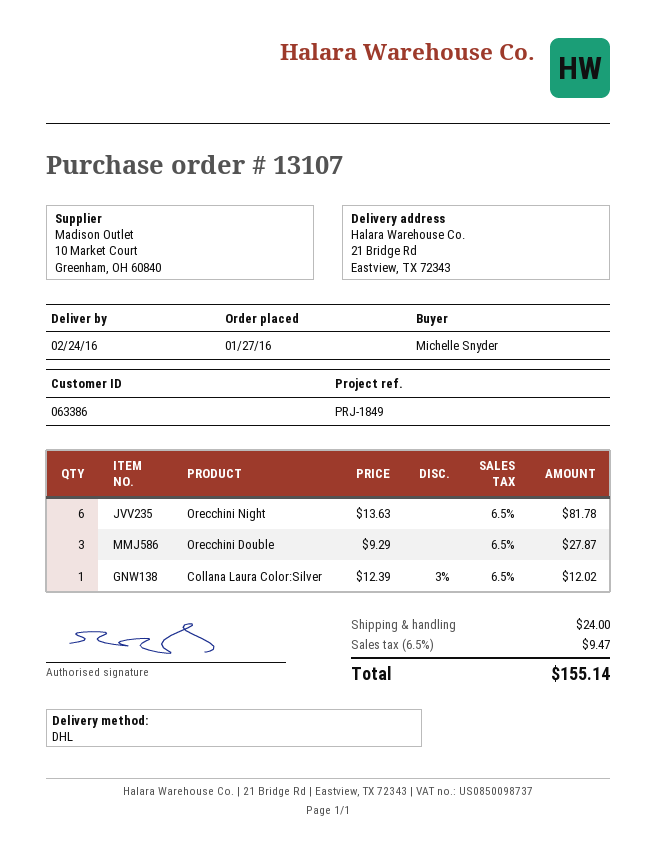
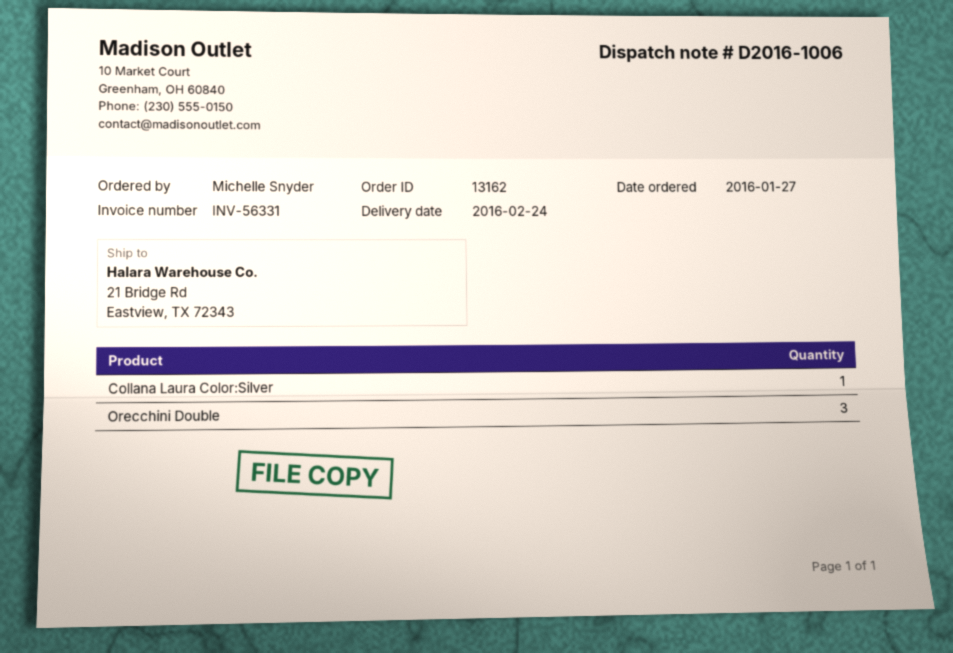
order number: 13107 -> 13162
Orecchini Night: 6 -> none

